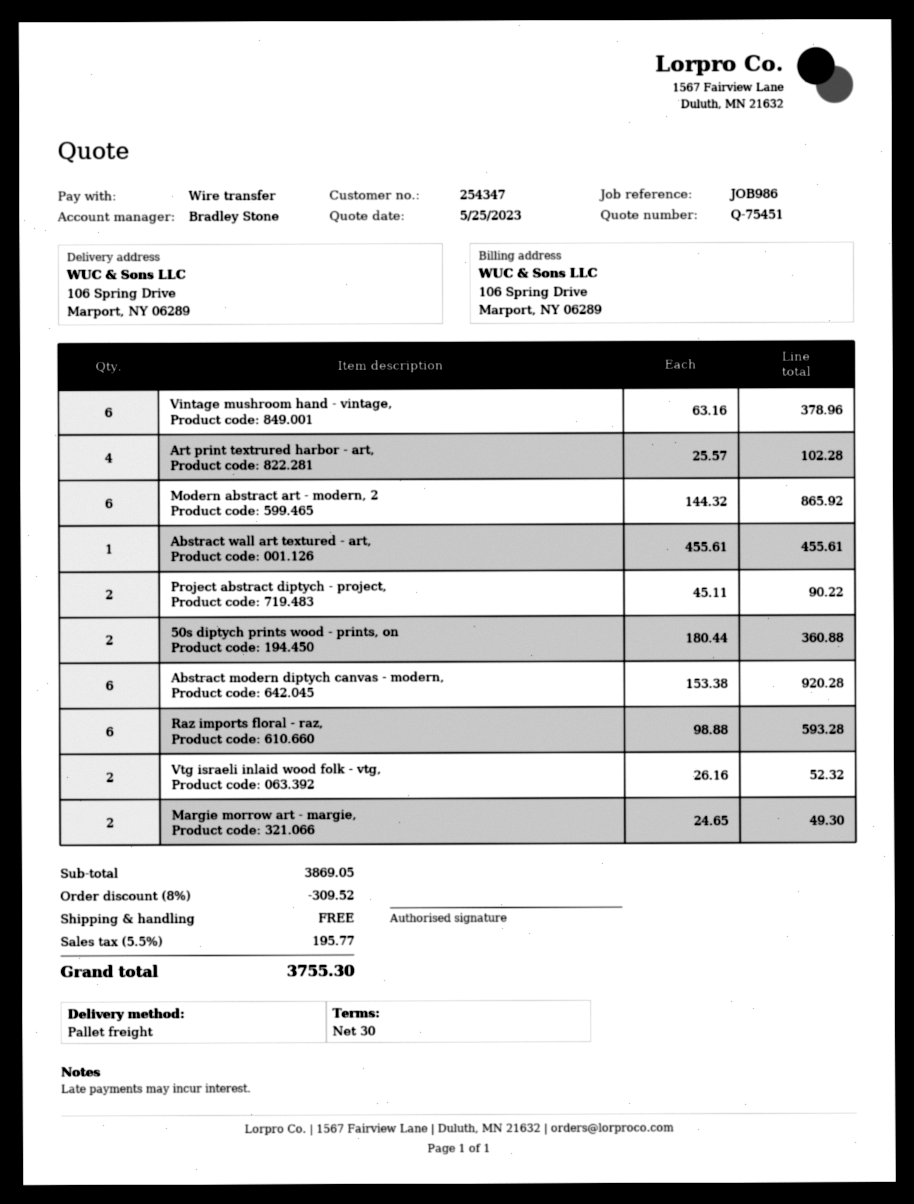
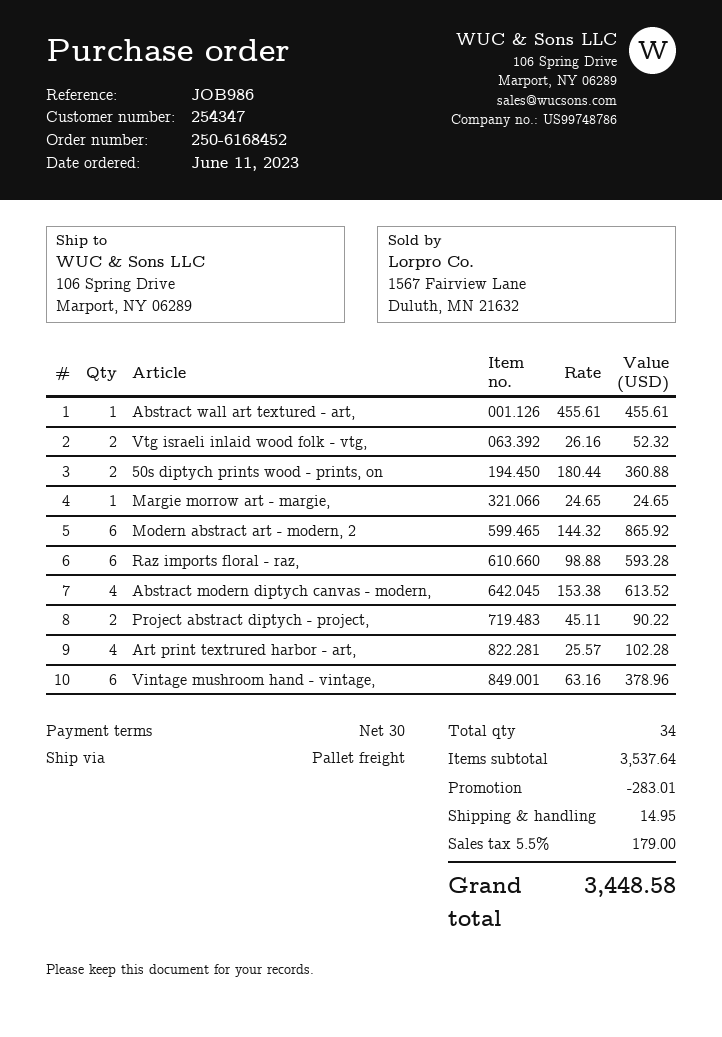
Abstract modern diptych canvas - modern,: 6 x 153.38 = 920.28 -> 4 x 153.38 = 613.52
Margie morrow art - margie,: 2 x 24.65 = 49.30 -> 1 x 24.65 = 24.65
subtotal: 3869.05 -> 3537.64
discount: 309.52 -> 283.01
shipping: 0.00 -> 14.95
tax: 5.5% = 195.77 -> 5.5% = 179.00
total: 3755.30 -> 3448.58

